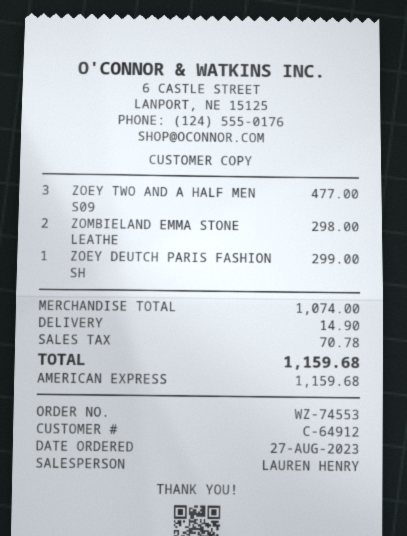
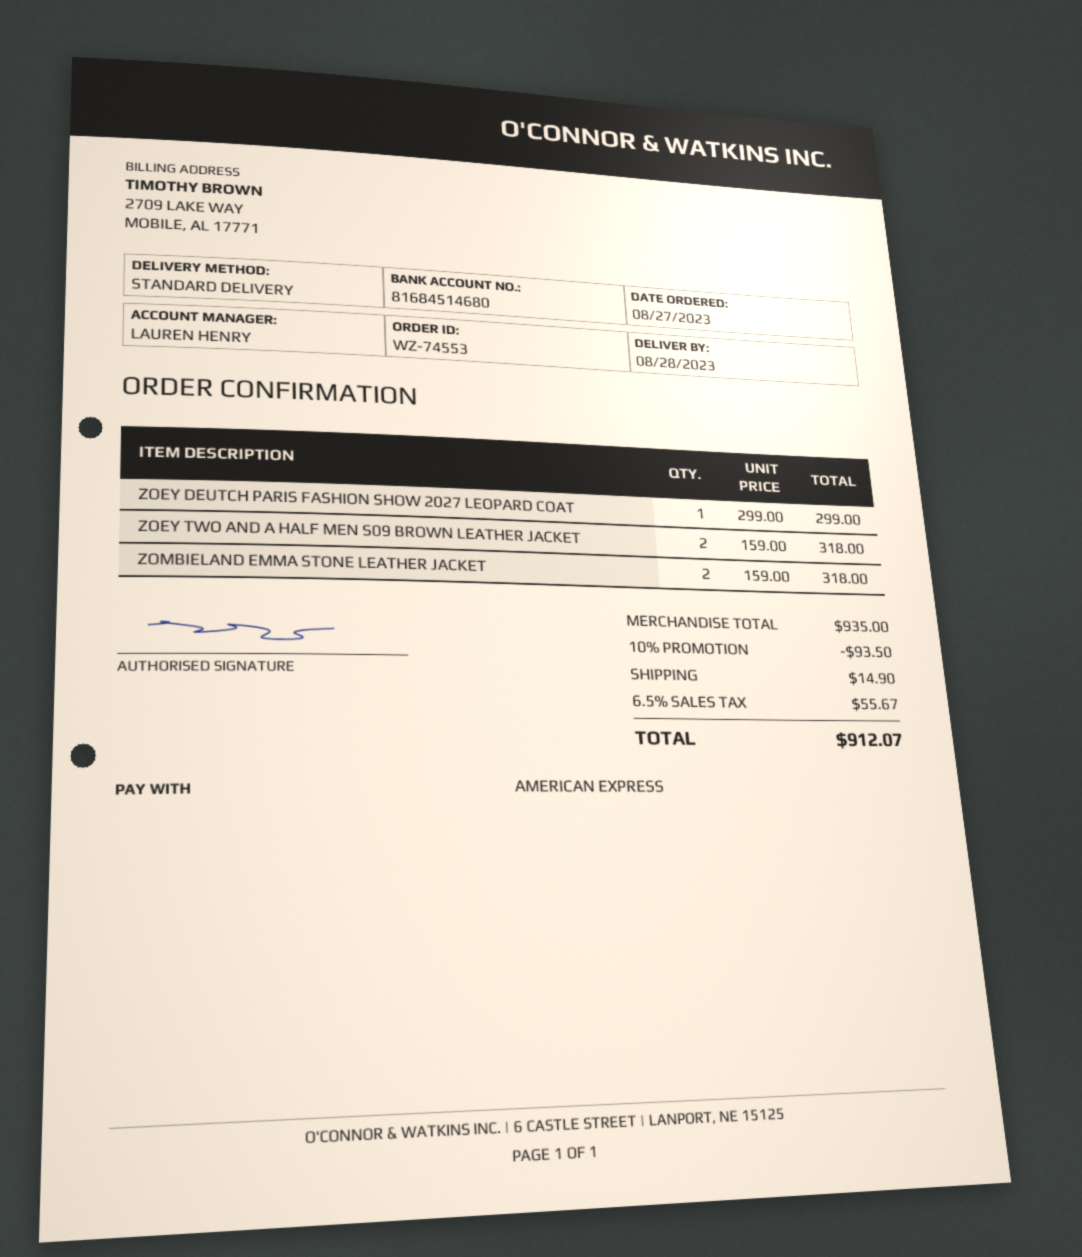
ZOEY TWO AND A HALF MEN S09: 3 for 477.00 -> 2 for 318.00
ZOMBIELAND EMMA STONE LEATHE: 2 for 298.00 -> 2 for 318.00
subtotal: 1074.00 -> 935.00
discount: none -> 10% = 93.50
tax: 70.78 -> 55.67
total: 1159.68 -> 912.07

